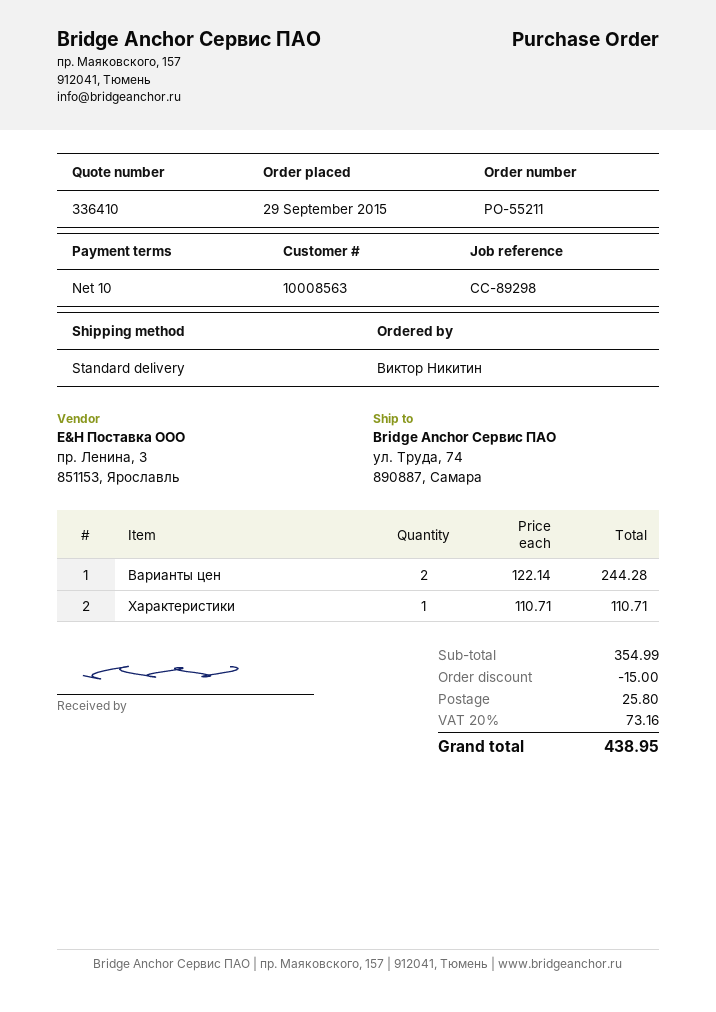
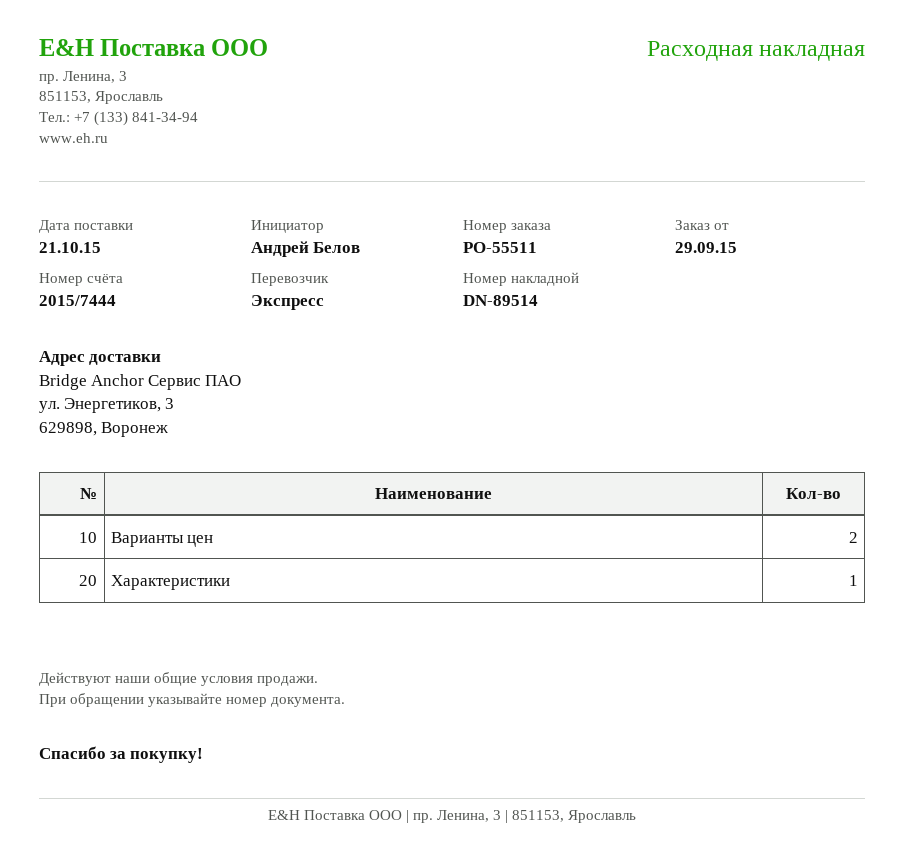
order number: PO-55211 -> PO-55511
ordered by: Виктор Никитин -> Андрей Белов
shipping method: standard -> express
ship to: ул. Труда, 74, 890887, Самара -> ул. Энергетиков, 3, 629898, Воронеж

